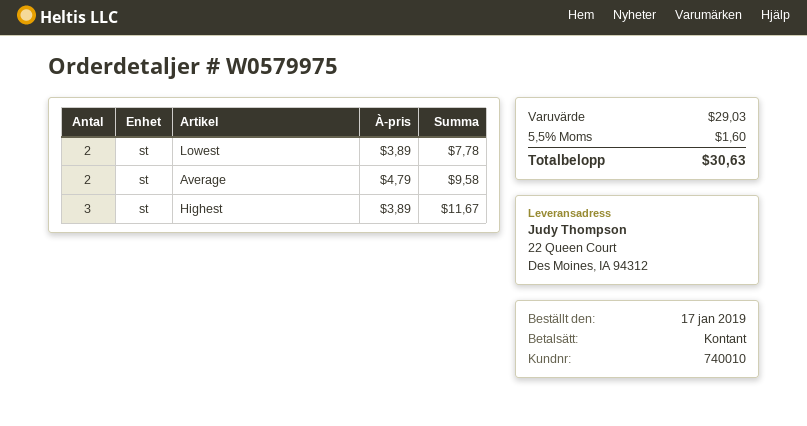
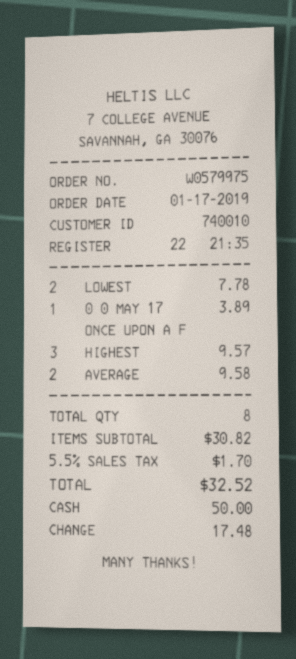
Highest: 3 for 11.67 -> 3 for 9.57
0 0 MAY 17 ONCE UPON A F: none -> 1 for 3.89
subtotal: 29.03 -> 30.82
tax: 5.5% = 1.60 -> 5.5% = 1.70
total: 30.63 -> 32.52

